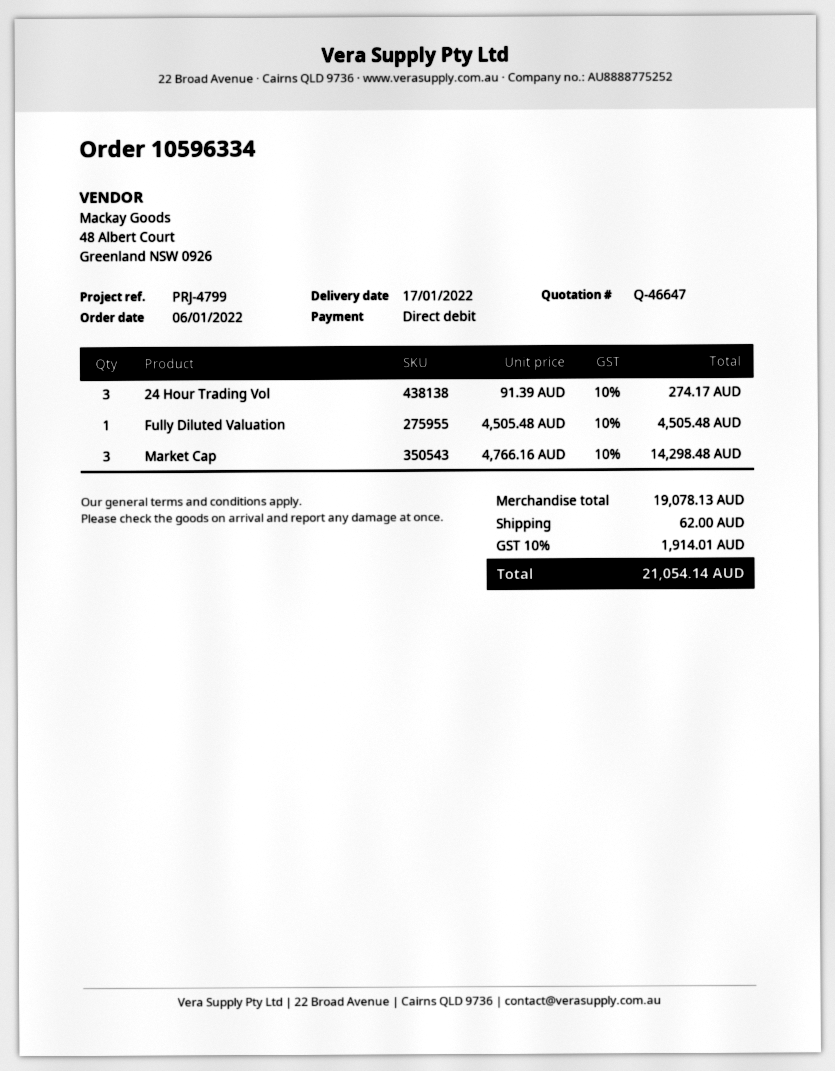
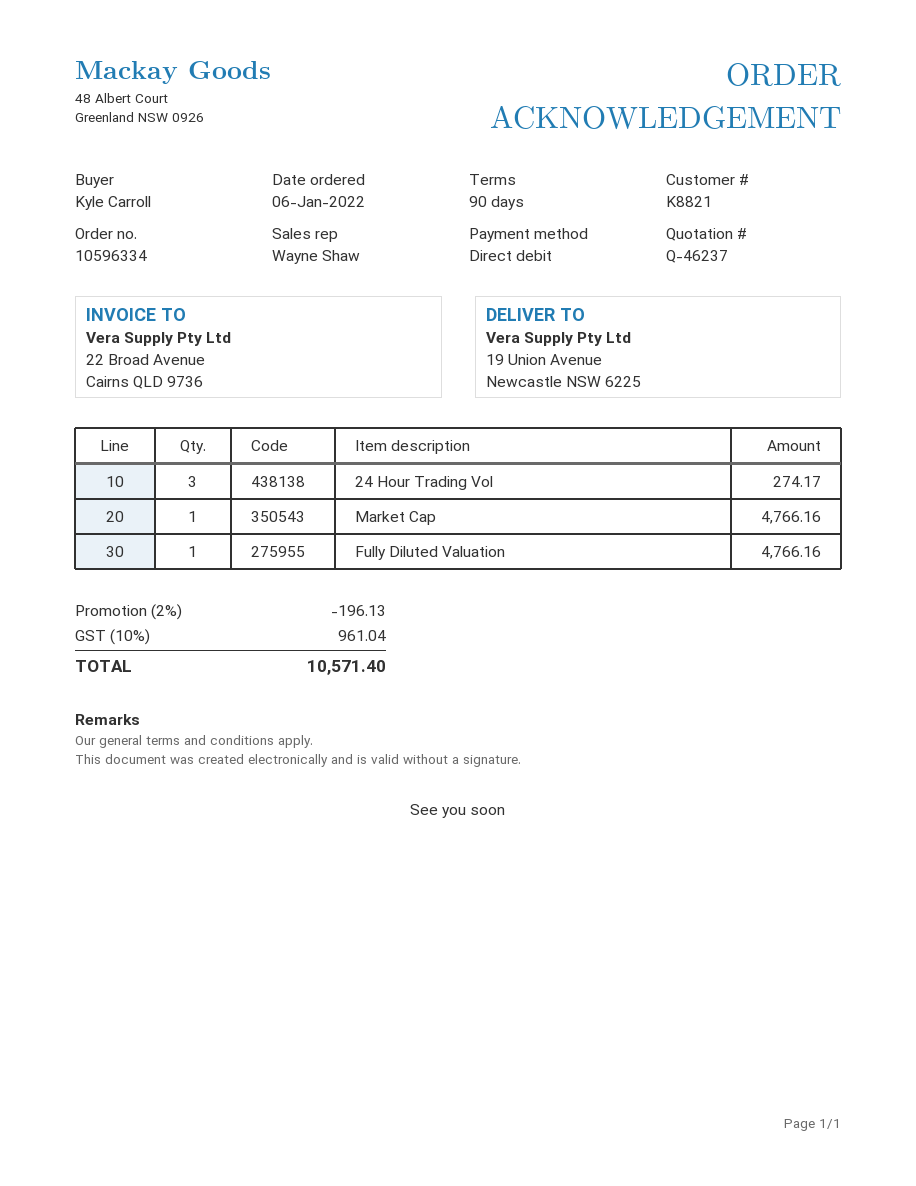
quote number: Q-46647 -> Q-46237
Fully Diluted Valuation: 1 for 4505.48 -> 1 for 4766.16
Market Cap: 3 for 14298.48 -> 1 for 4766.16
discount: none -> 2% = 196.13
shipping: 62.00 -> none
tax: 10% = 1914.01 -> 10% = 961.04
total: 21054.14 -> 10571.40

